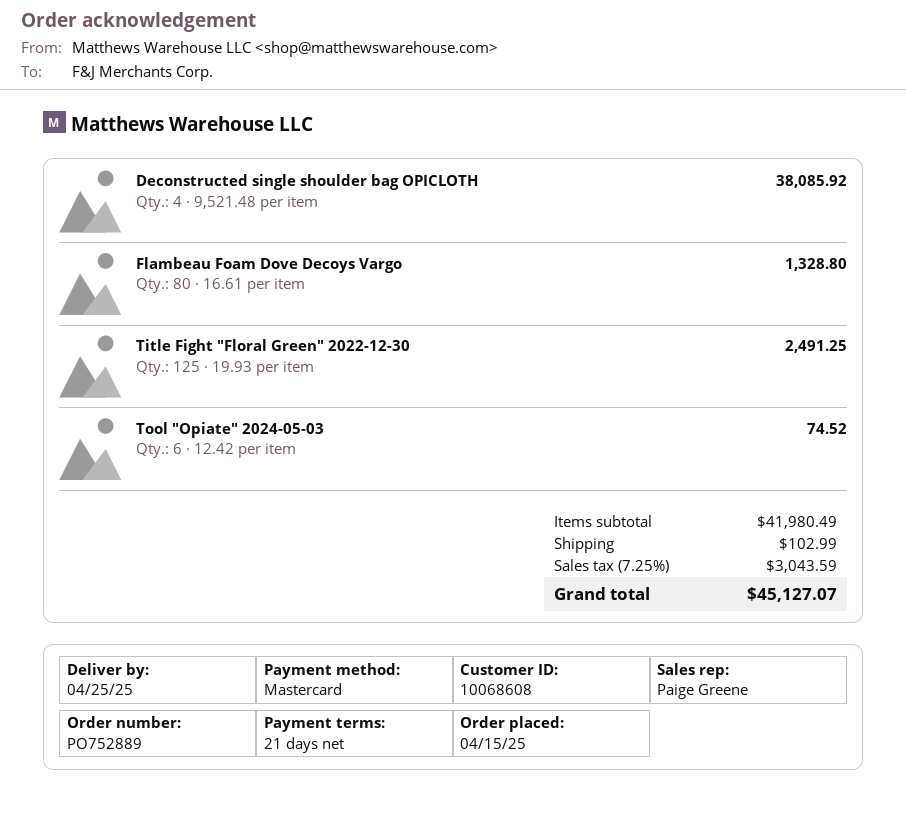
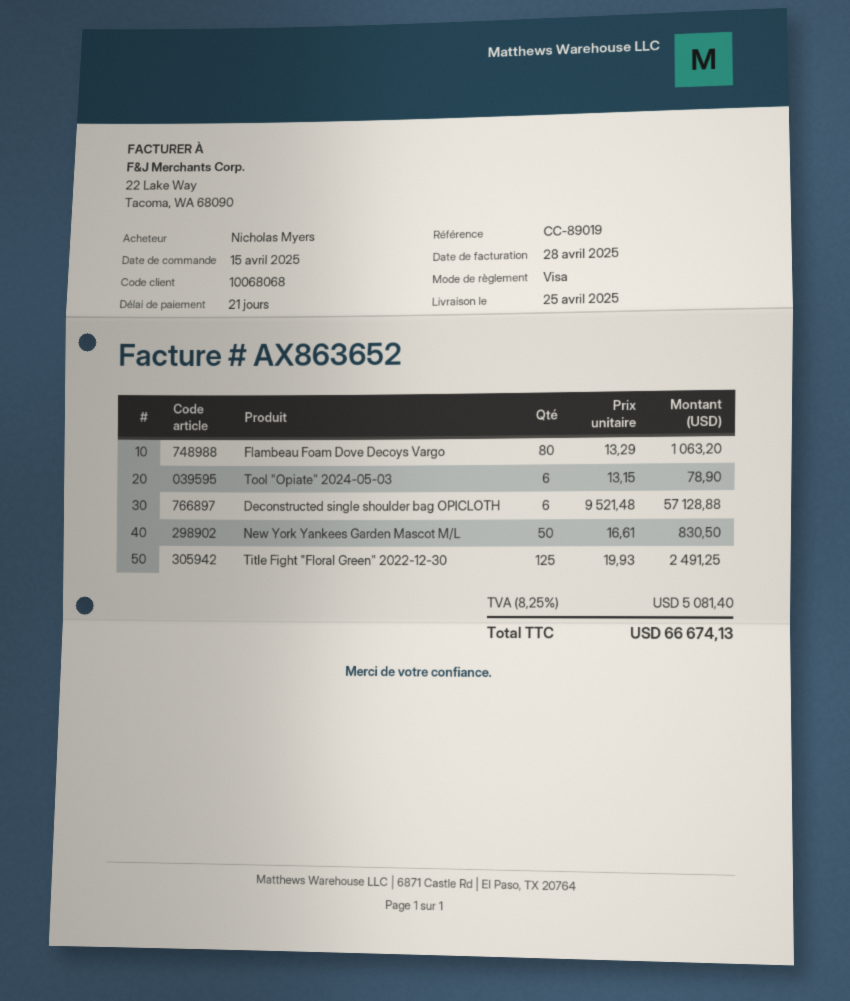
customer number: 10068608 -> 10068068
payment method: Mastercard -> Visa
Deconstructed single shoulder bag OPICLOTH: 4 x 9521.48 = 38085.92 -> 6 x 9521.48 = 57128.88
Flambeau Foam Dove Decoys Vargo: 80 x 16.61 = 1328.80 -> 80 x 13.29 = 1063.20
Tool "Opiate" 2024-05-03: 6 x 12.42 = 74.52 -> 6 x 13.15 = 78.90
New York Yankees Garden Mascot M/L: none -> 50 x 16.61 = 830.50
shipping: 102.99 -> none
tax: 7.25% = 3043.59 -> 8.25% = 5081.40
total: 45127.07 -> 66674.13

